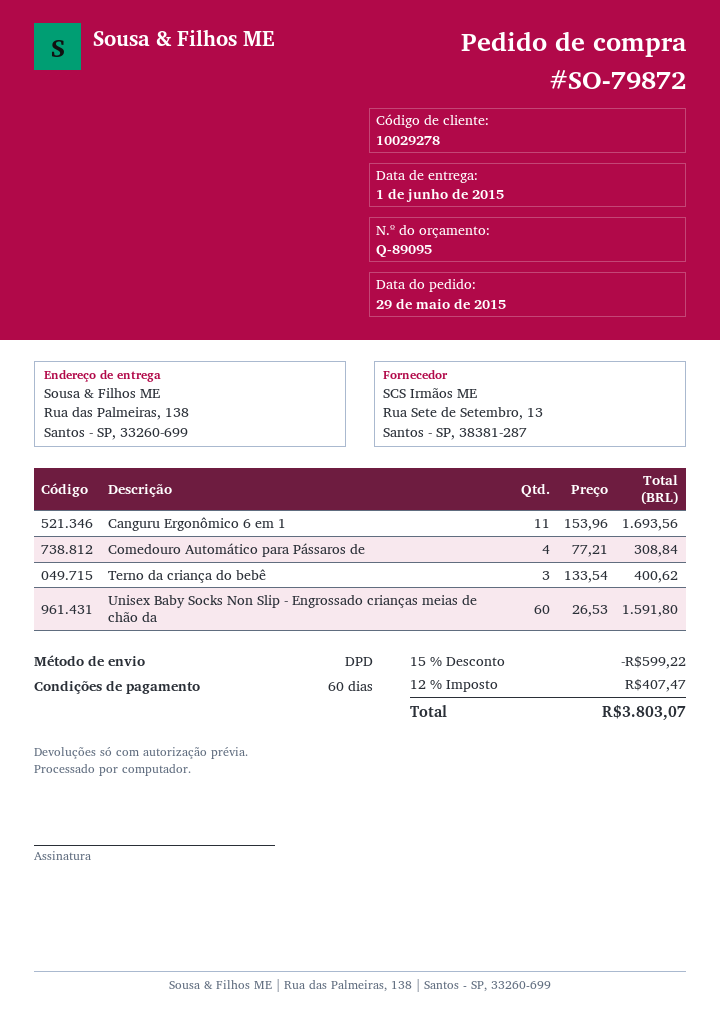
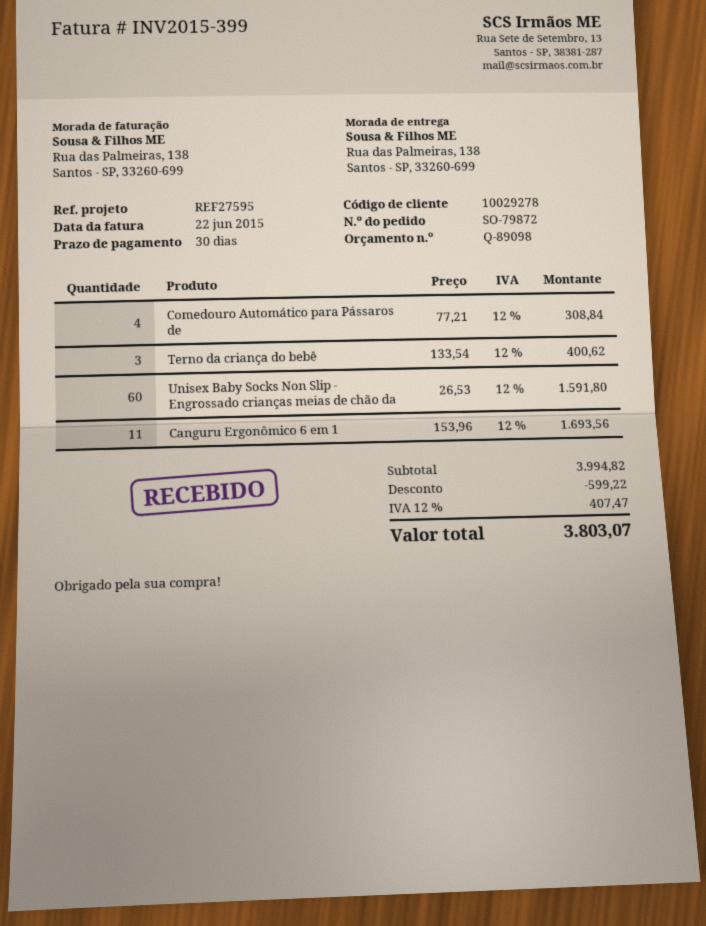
quote number: Q-89095 -> Q-89098
payment terms: 60 days -> 30 days

